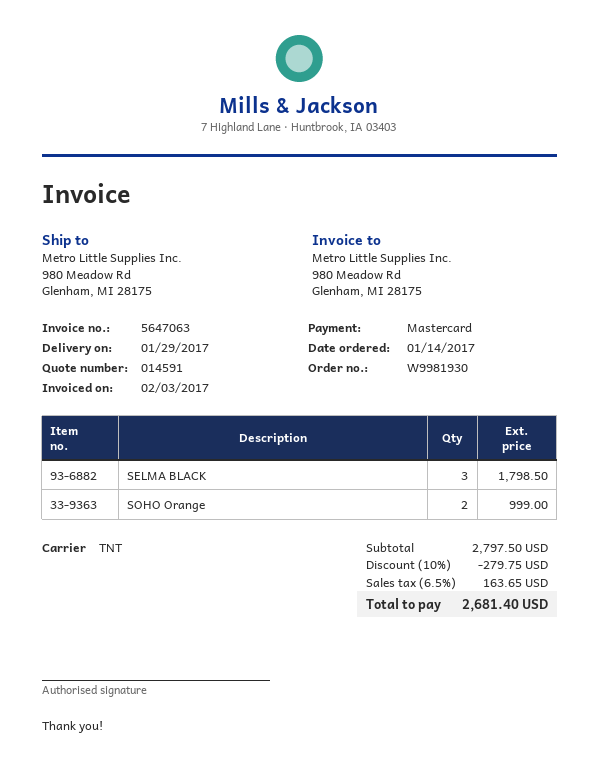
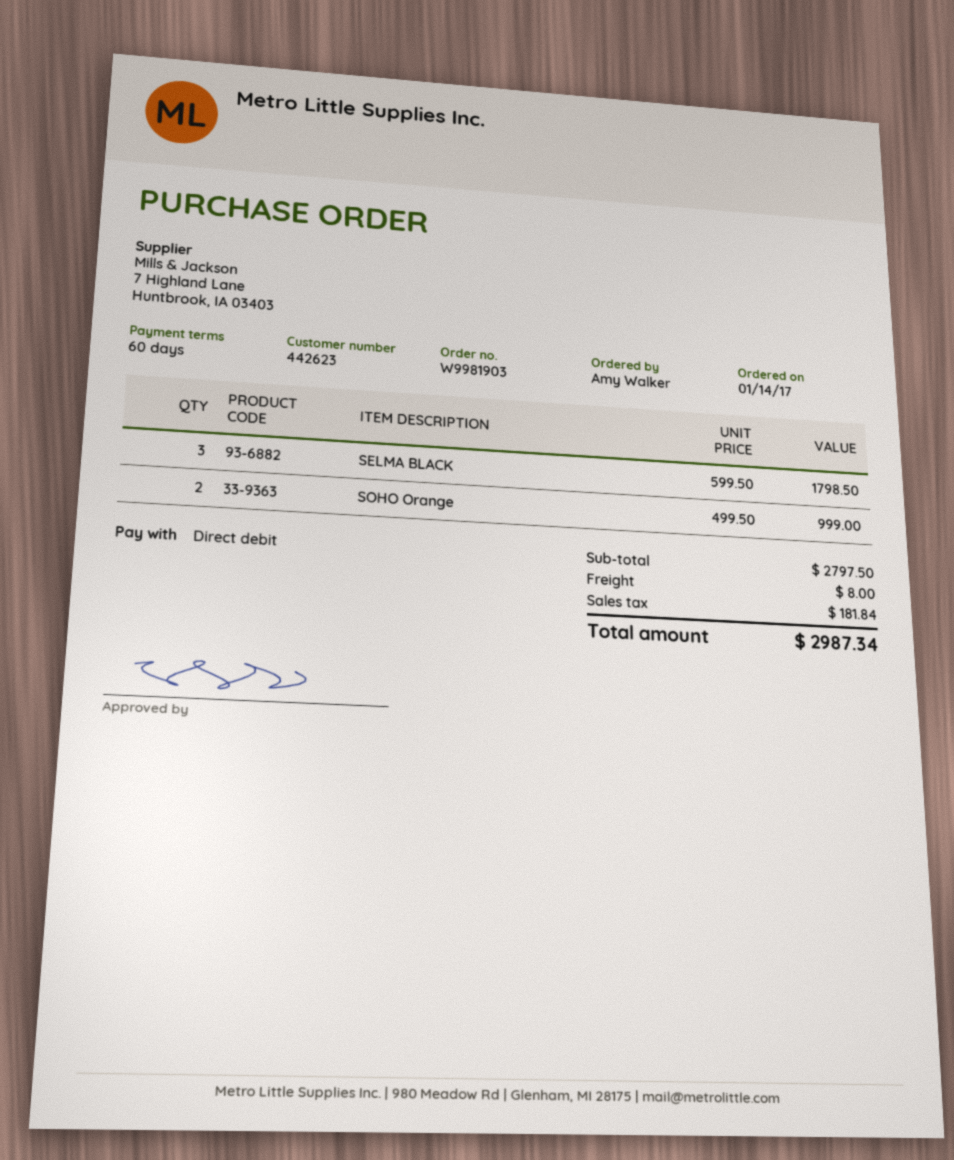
order number: W9981930 -> W9981903
payment method: Mastercard -> direct debit
discount: 10% = 279.75 -> none
shipping: none -> 8.00
tax: 163.65 -> 181.84
total: 2681.40 -> 2987.34

